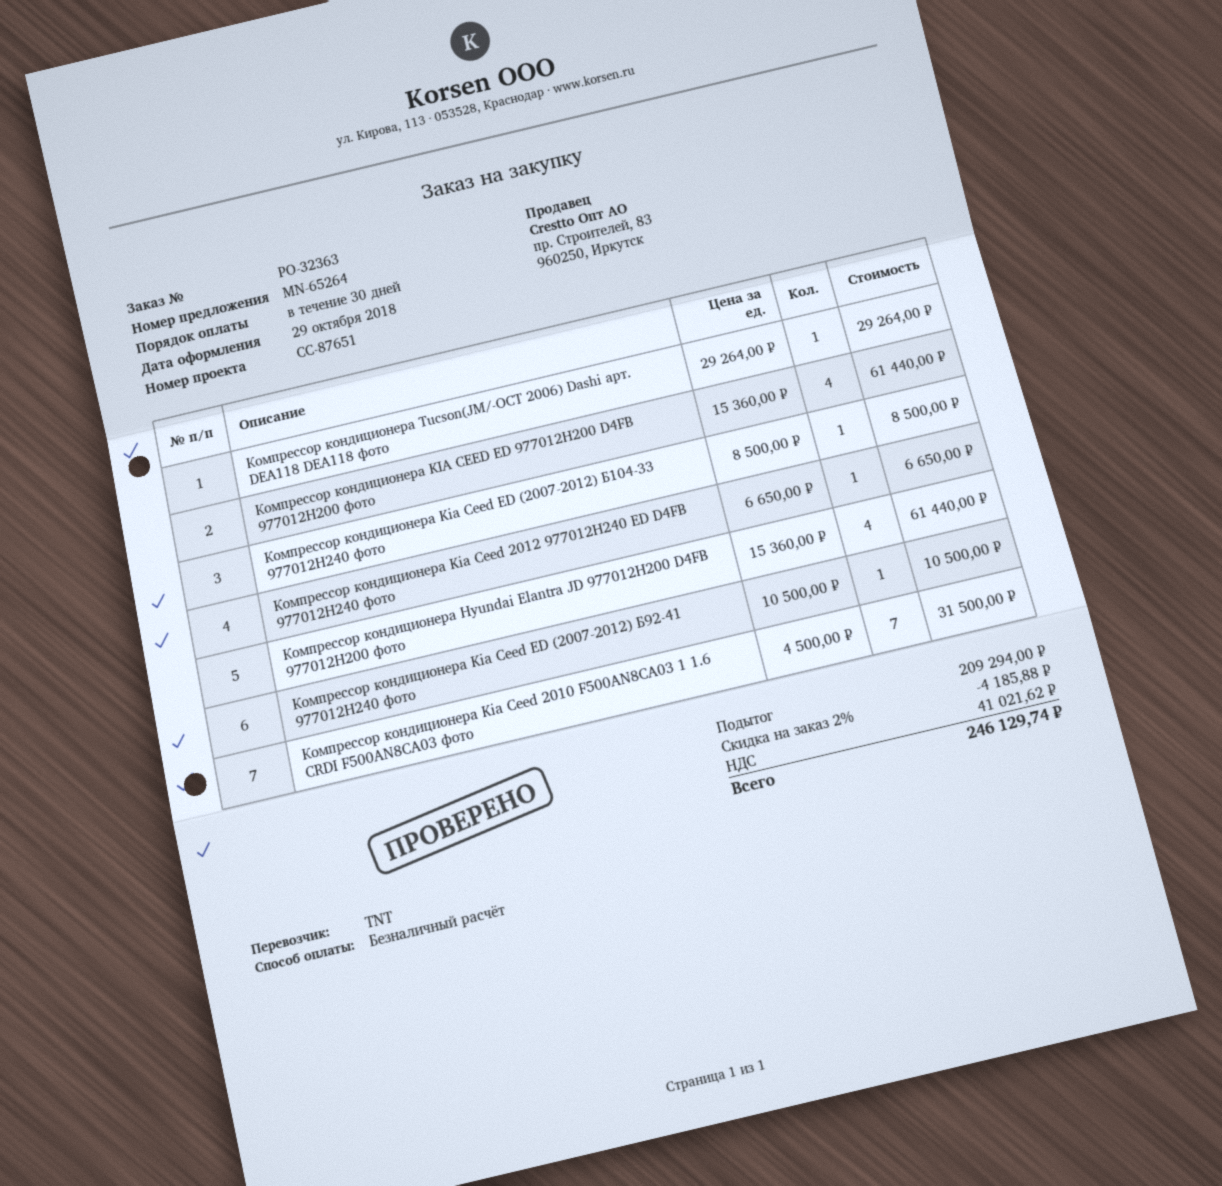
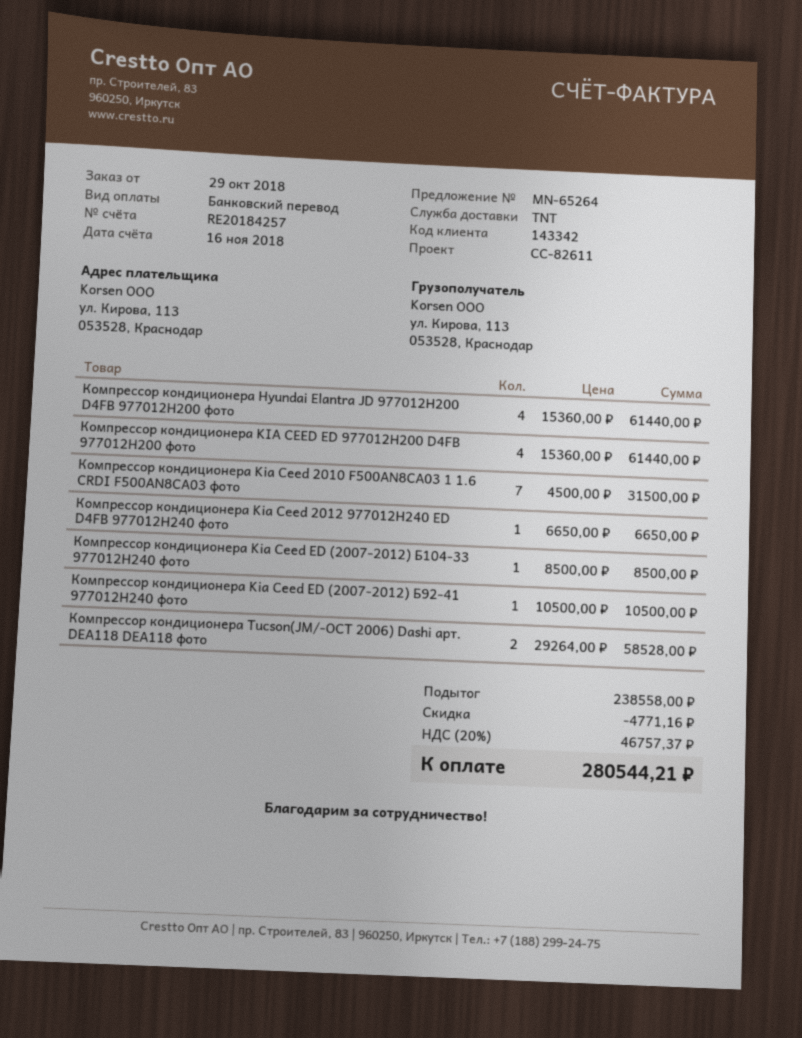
reference: CC-87651 -> CC-82611
Компрессор кондиционера Tucson(JM/-OCT 2006) Dashi арт. DEA118 DEA118 фото: 1 x 29264.00 = 29264.00 -> 2 x 29264.00 = 58528.00
subtotal: 209294.00 -> 238558.00
discount: 4185.88 -> 4771.16
tax: 41021.62 -> 46757.37
total: 246129.74 -> 280544.21

